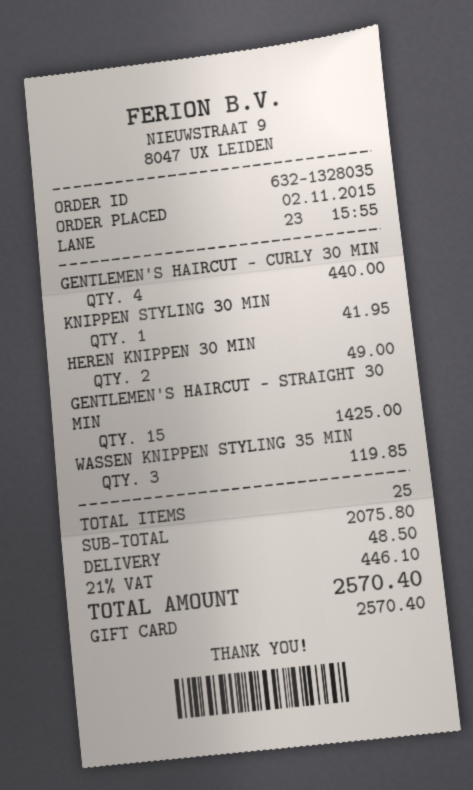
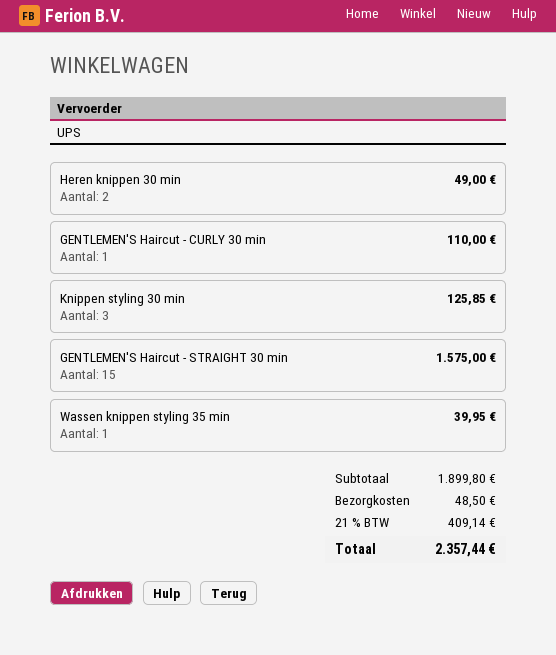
GENTLEMEN'S HAIRCUT - CURLY 30 MIN: 4 for 440.00 -> 1 for 110.00
KNIPPEN STYLING 30 MIN: 1 for 41.95 -> 3 for 125.85
GENTLEMEN'S HAIRCUT - STRAIGHT 30 MIN: 15 for 1425.00 -> 15 for 1575.00
WASSEN KNIPPEN STYLING 35 MIN: 3 for 119.85 -> 1 for 39.95
subtotal: 2075.80 -> 1899.80
tax: 21% = 446.10 -> 21% = 409.14
total: 2570.40 -> 2357.44

